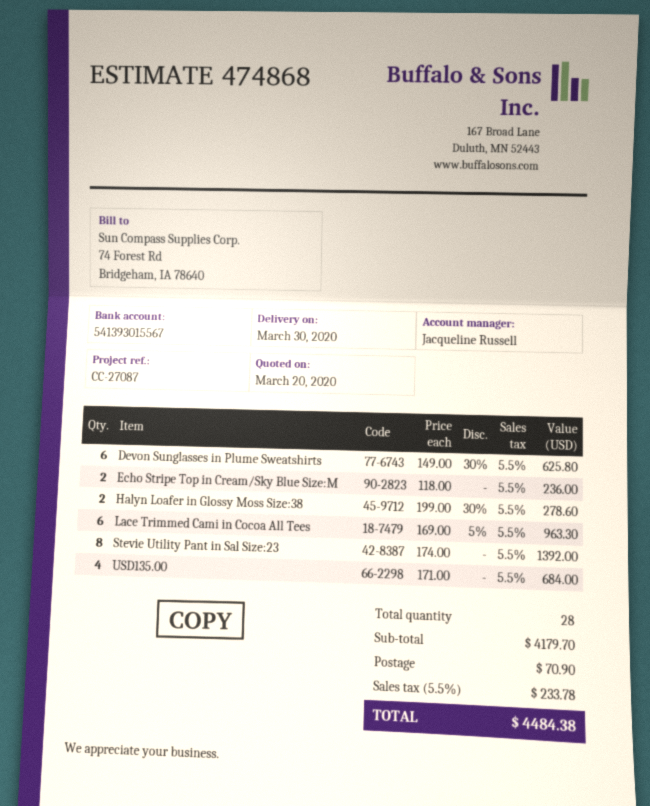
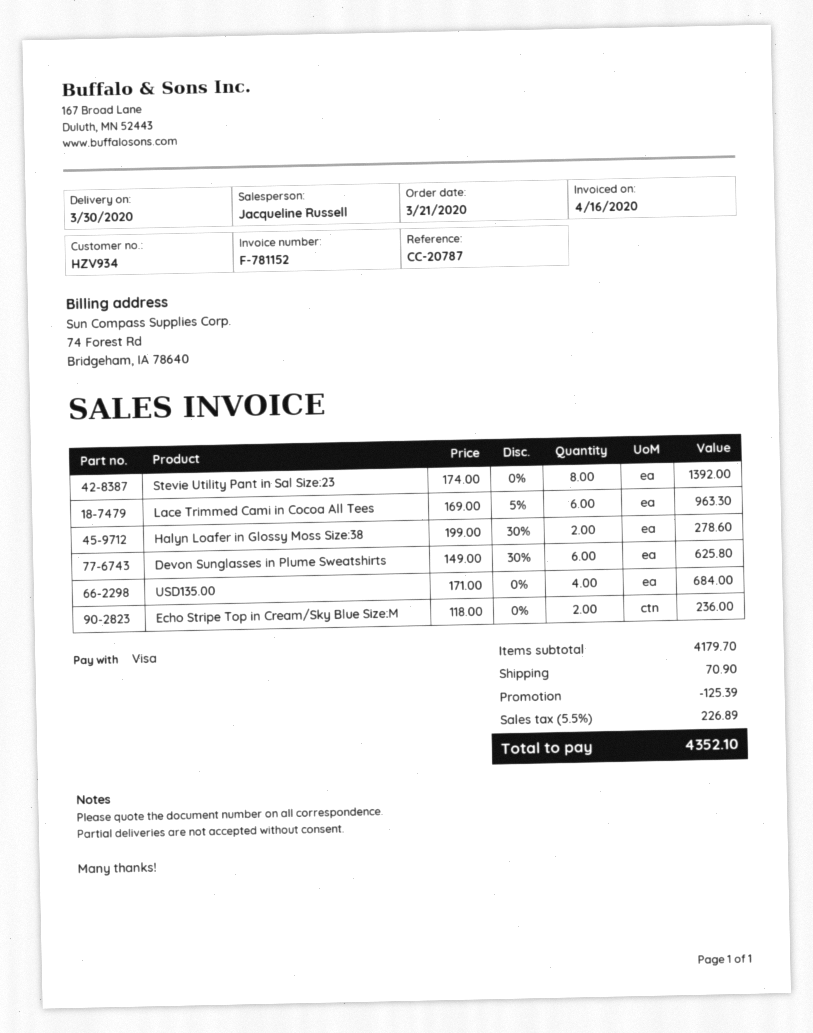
reference: CC-27087 -> CC-20787
discount: none -> 125.39
tax: 5.5% = 233.78 -> 5.5% = 226.89
total: 4484.38 -> 4352.10

